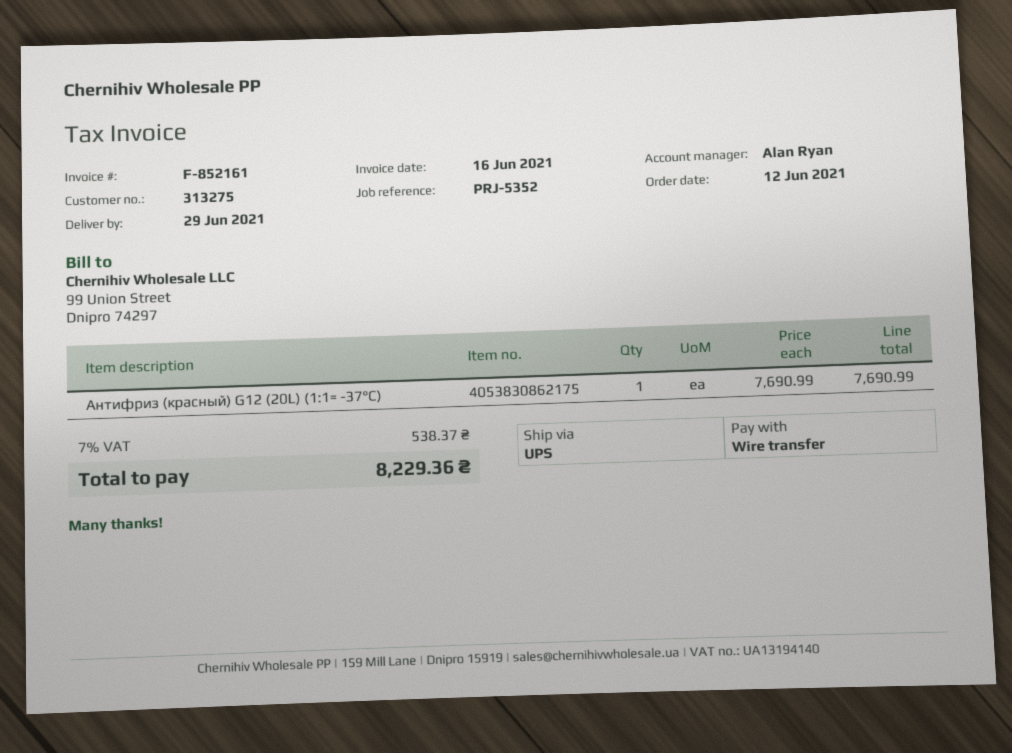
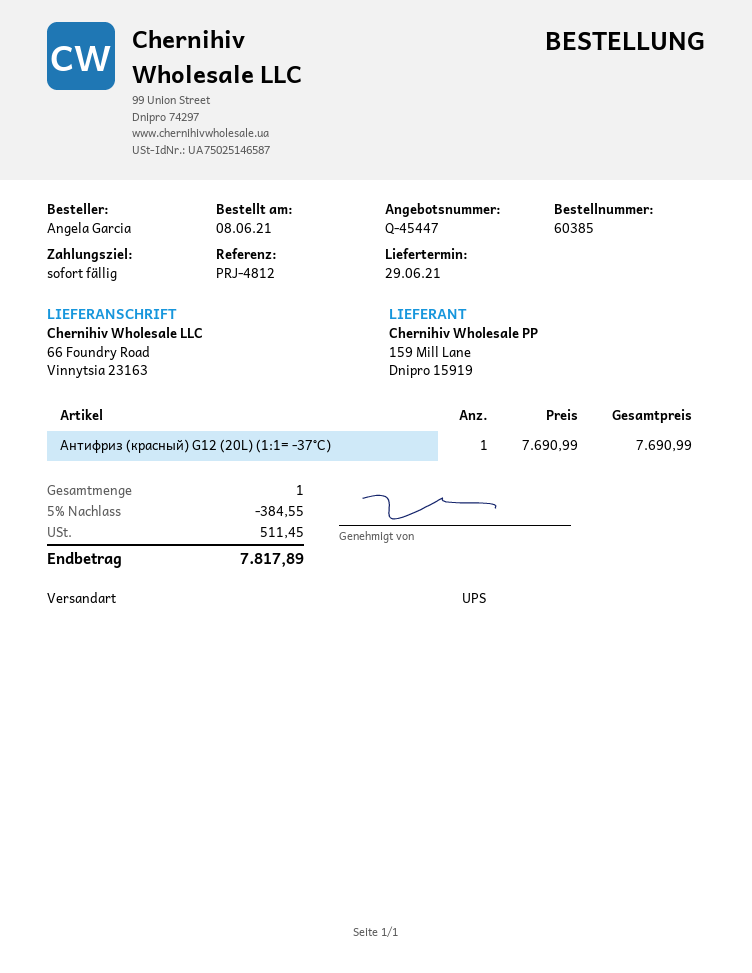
order date: 2021-06-12 -> 2021-06-08
reference: PRJ-5352 -> PRJ-4812
discount: none -> 5% = 384.55
tax: 538.37 -> 511.45
total: 8229.36 -> 7817.89

